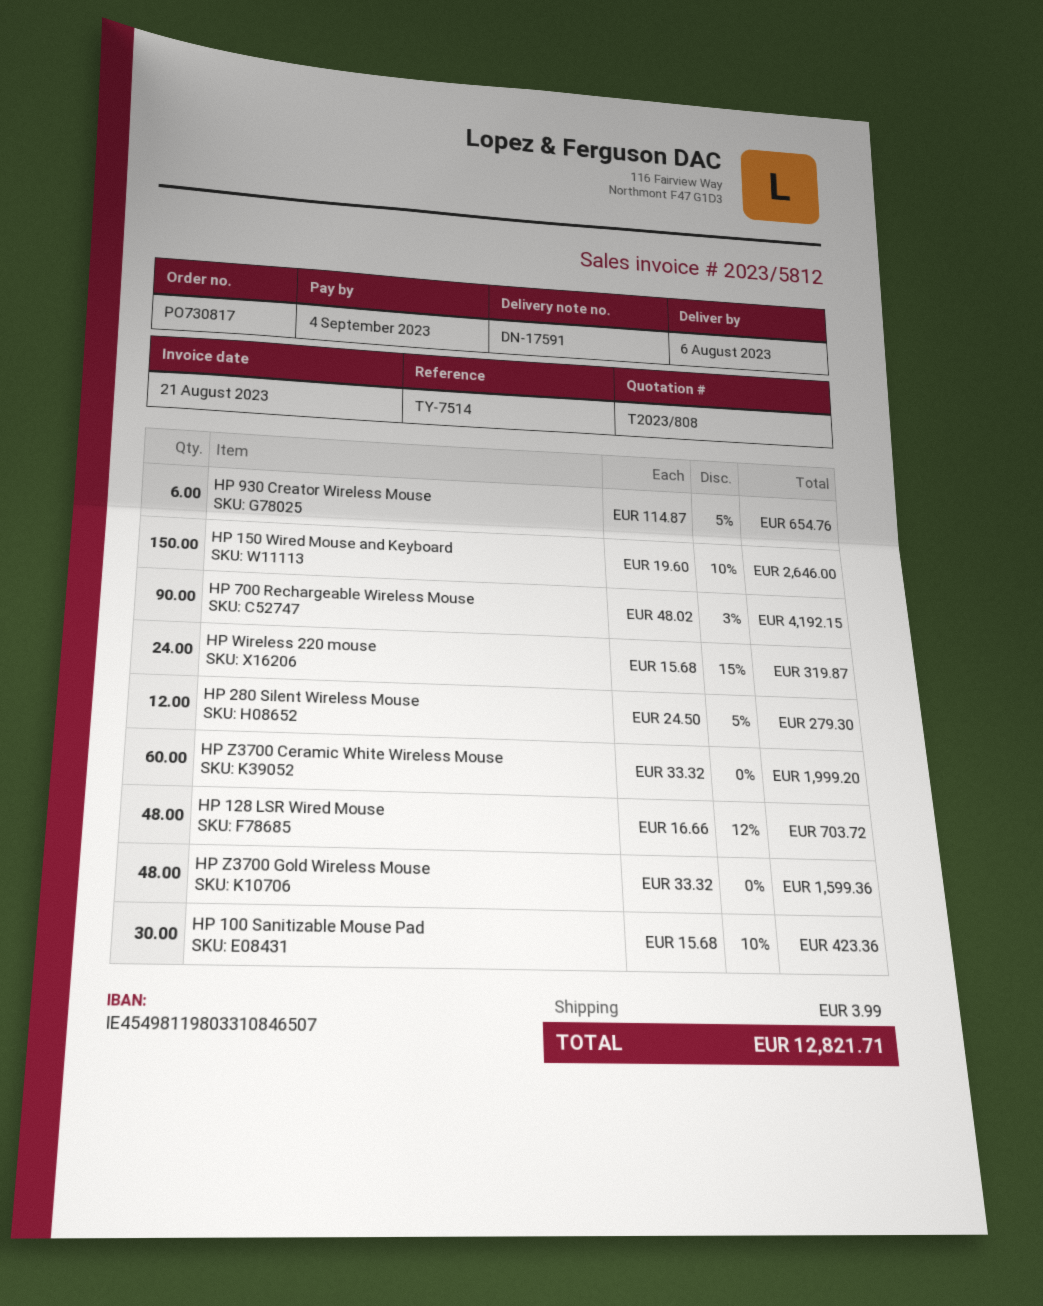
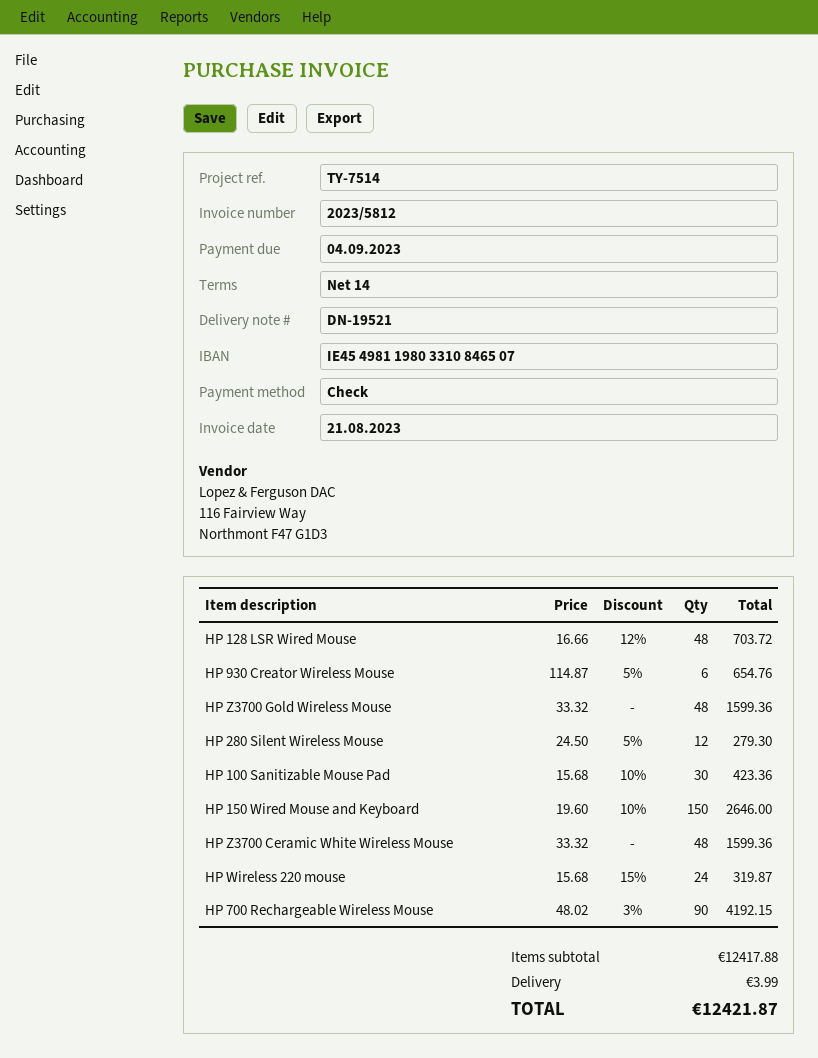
delivery note number: DN-17591 -> DN-19521
HP Z3700 Ceramic White Wireless Mouse: 60 x 33.32 = 1999.20 -> 48 x 33.32 = 1599.36
total: 12821.71 -> 12421.87

